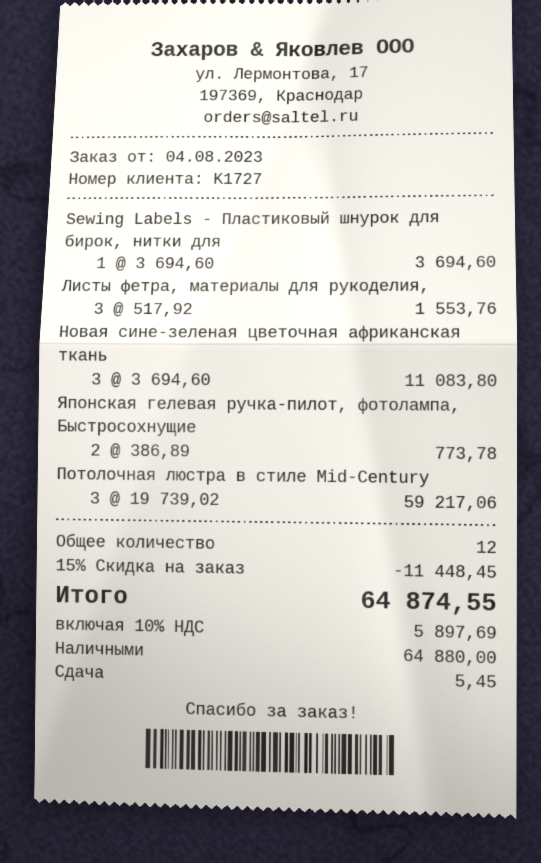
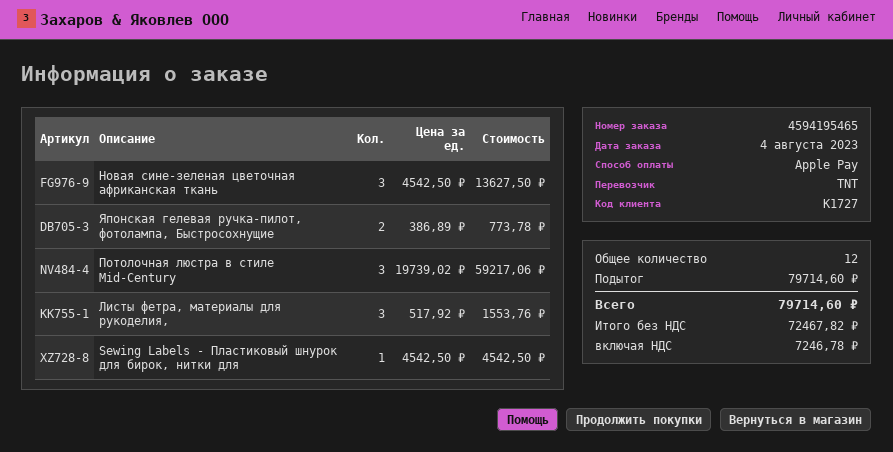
payment method: cash -> Apple Pay
Sewing Labels - Пластиковый шнурок для бирок, нитки для: 1 x 3694.60 = 3694.60 -> 1 x 4542.50 = 4542.50
Новая сине-зеленая цветочная африканская ткань: 3 x 3694.60 = 11083.80 -> 3 x 4542.50 = 13627.50
discount: 15% = 11448.45 -> none
tax: 5897.69 -> 7246.78
total: 64874.55 -> 79714.60

